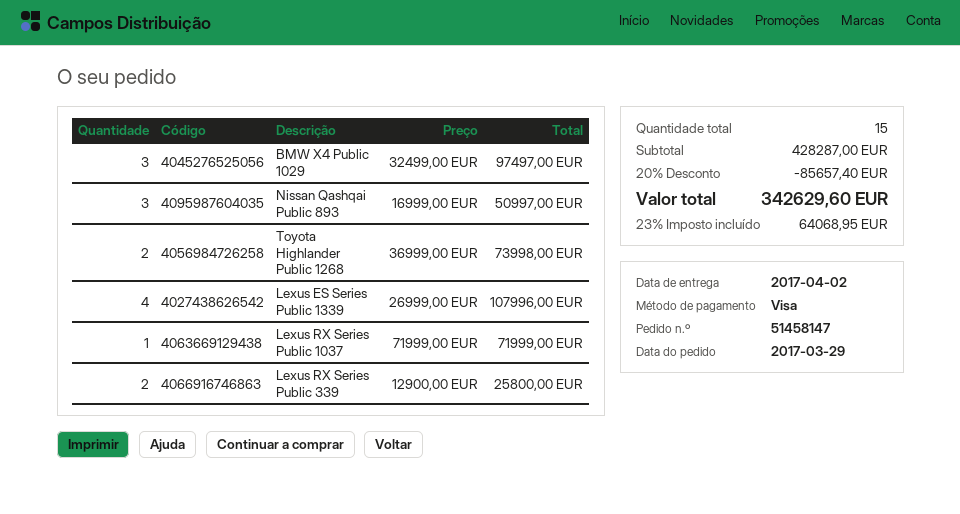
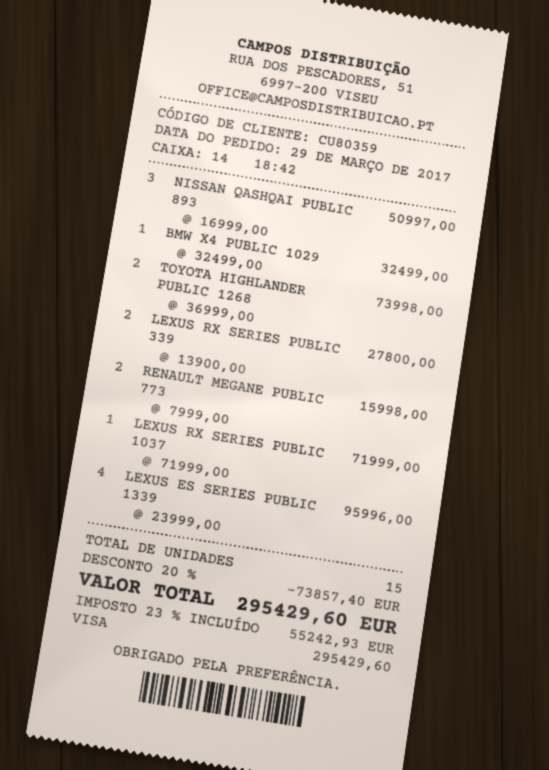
BMW X4 Public 1029: 3 x 32499.00 = 97497.00 -> 1 x 32499.00 = 32499.00
Lexus ES Series Public 1339: 4 x 26999.00 = 107996.00 -> 4 x 23999.00 = 95996.00
Lexus RX Series Public 339: 2 x 12900.00 = 25800.00 -> 2 x 13900.00 = 27800.00
RENAULT MEGANE PUBLIC 773: none -> 2 x 7999.00 = 15998.00
discount: 20% = 85657.40 -> 20% = 73857.40
tax: 23% = 64068.95 -> 23% = 55242.93
total: 342629.60 -> 295429.60

